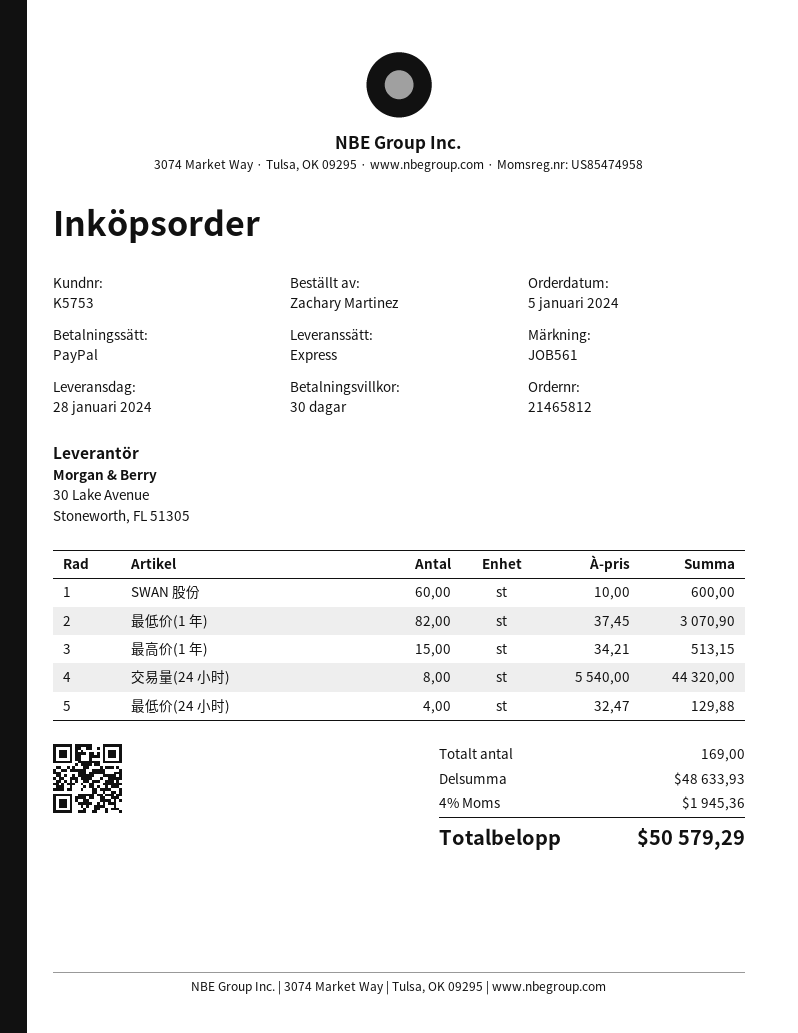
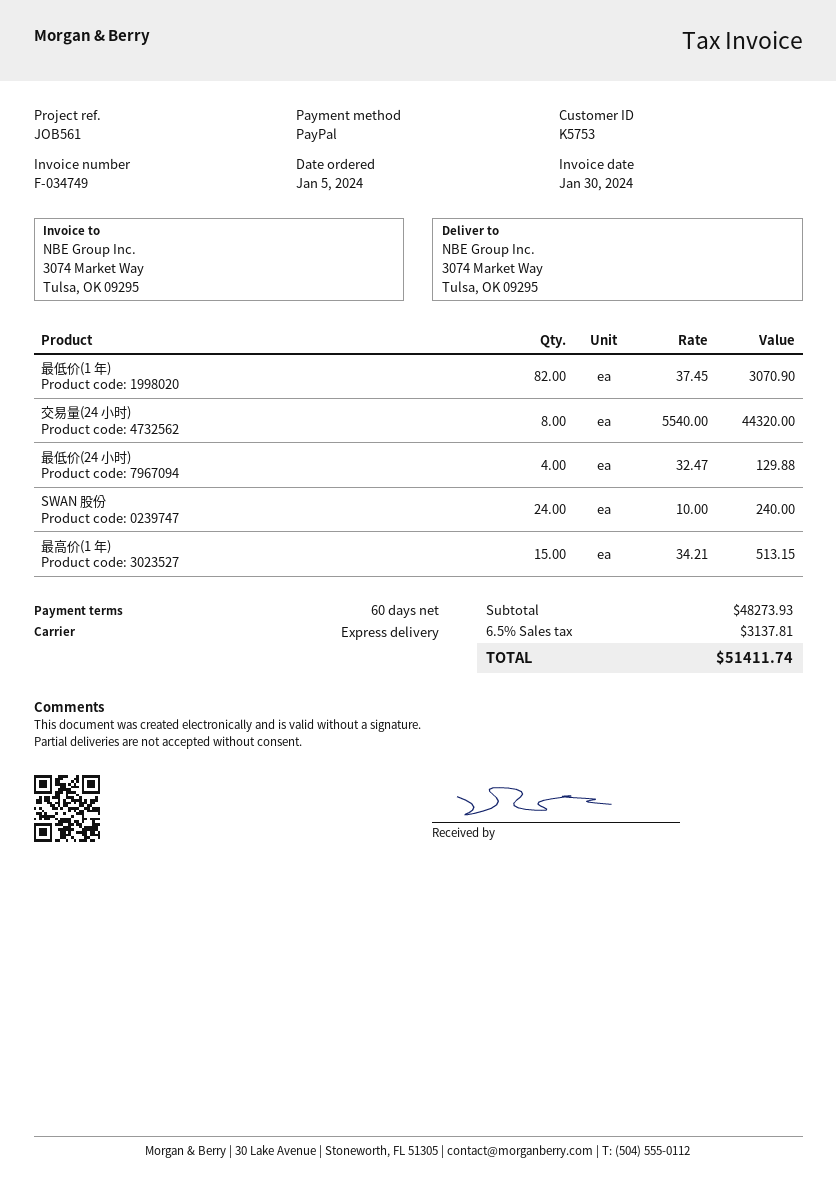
payment terms: 30 days -> 60 days
SWAN 股份: 60 x 10.00 = 600.00 -> 24 x 10.00 = 240.00
subtotal: 48633.93 -> 48273.93
tax: 4% = 1945.36 -> 6.5% = 3137.81
total: 50579.29 -> 51411.74

